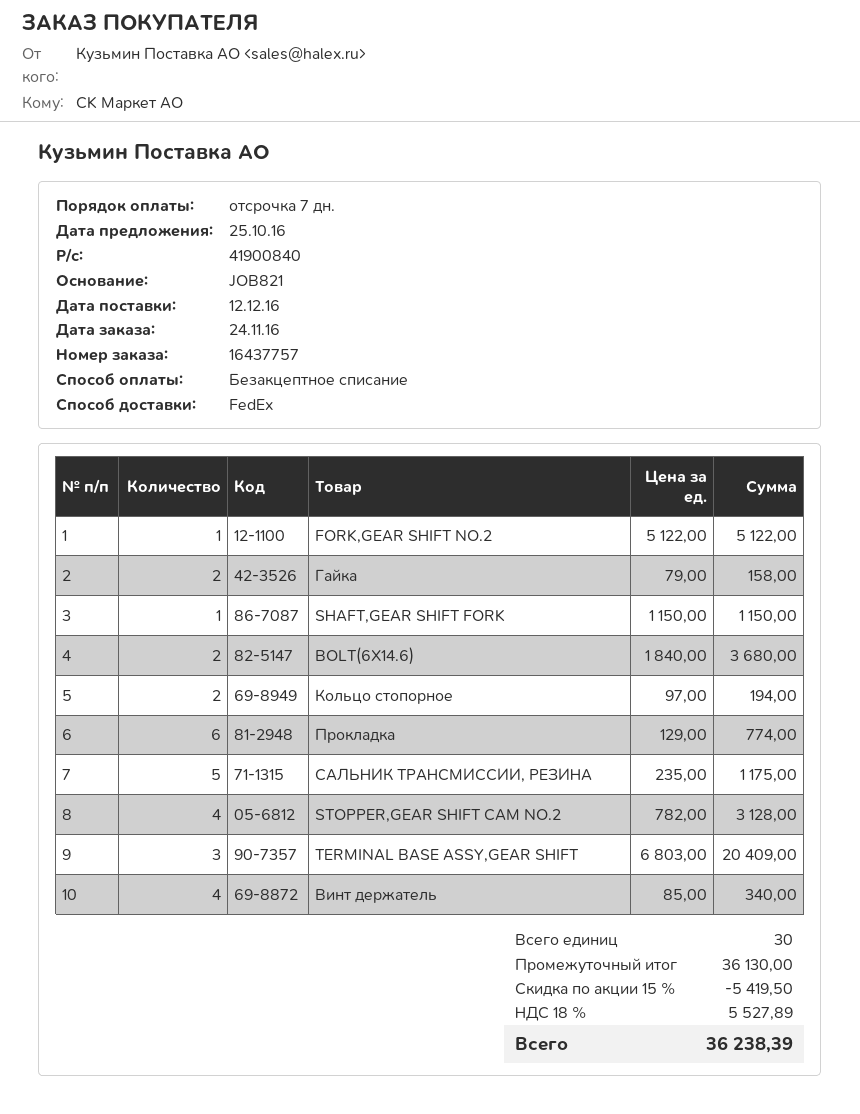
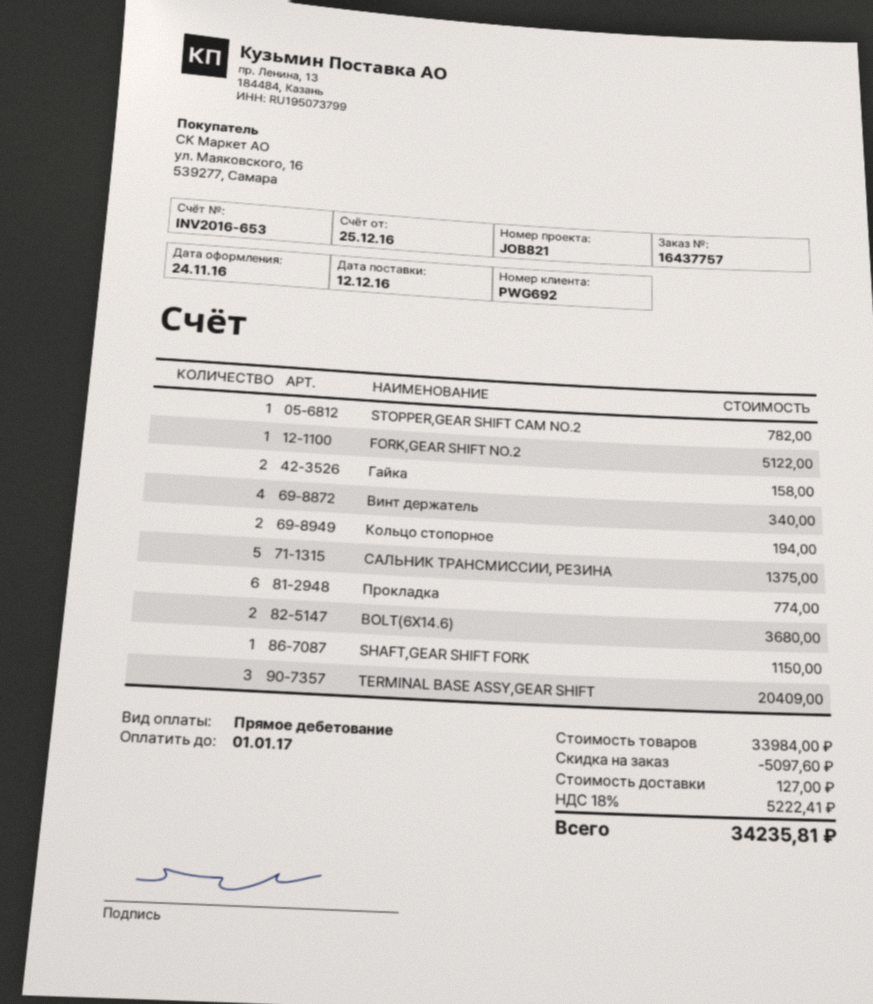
САЛЬНИК ТРАНСМИССИИ, РЕЗИНА: 5 for 1175.00 -> 5 for 1375.00
STOPPER,GEAR SHIFT CAM NO.2: 4 for 3128.00 -> 1 for 782.00
subtotal: 36130.00 -> 33984.00
discount: 5419.50 -> 5097.60
shipping: none -> 127.00
tax: 18% = 5527.89 -> 18% = 5222.41
total: 36238.39 -> 34235.81

